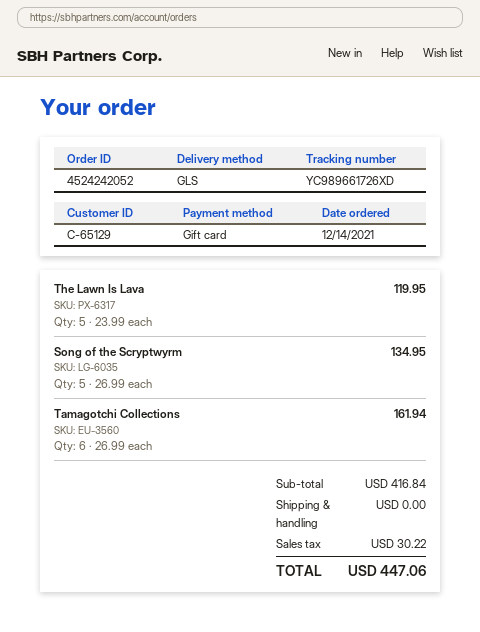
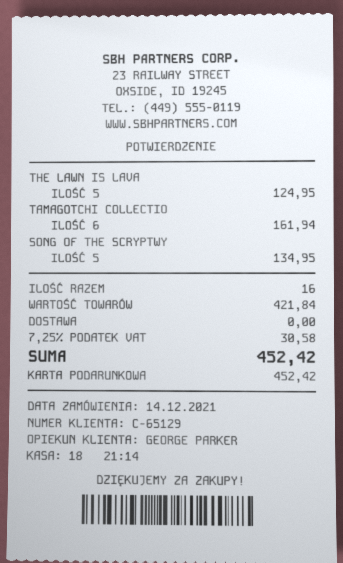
The Lawn Is Lava: 5 for 119.95 -> 5 for 124.95
subtotal: 416.84 -> 421.84
tax: 30.22 -> 30.58
total: 447.06 -> 452.42

